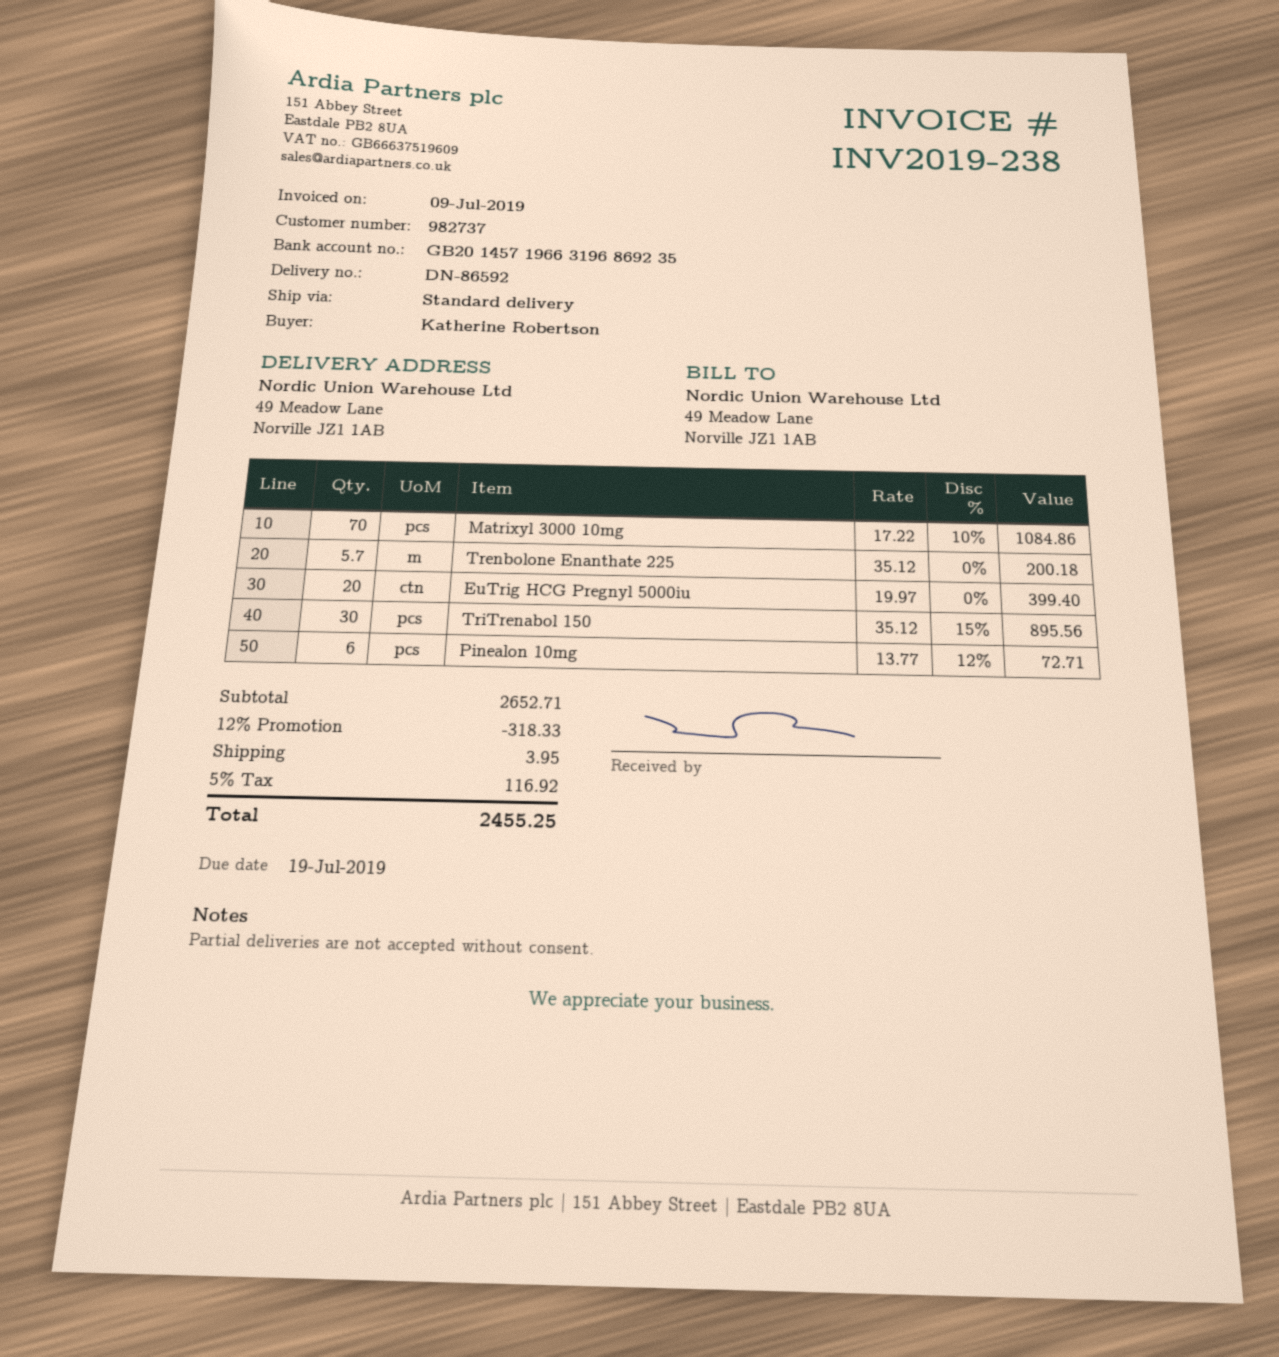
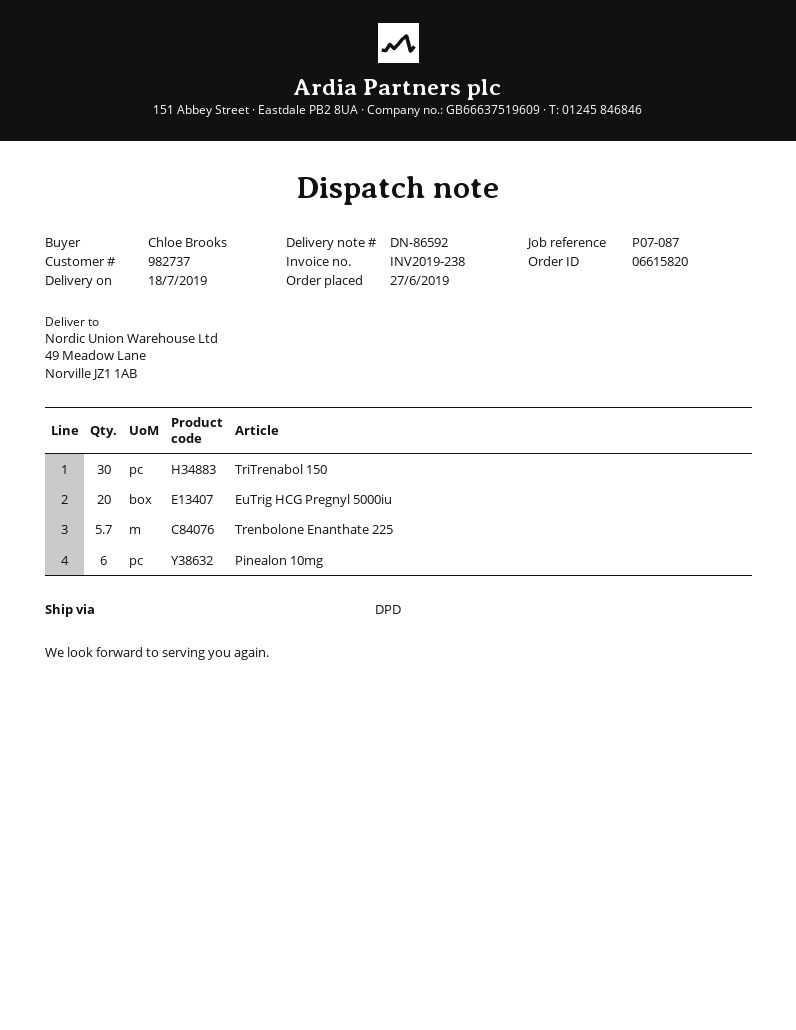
ordered by: Katherine Robertson -> Chloe Brooks
shipping method: standard -> DPD
Matrixyl 3000 10mg: 70 -> none

